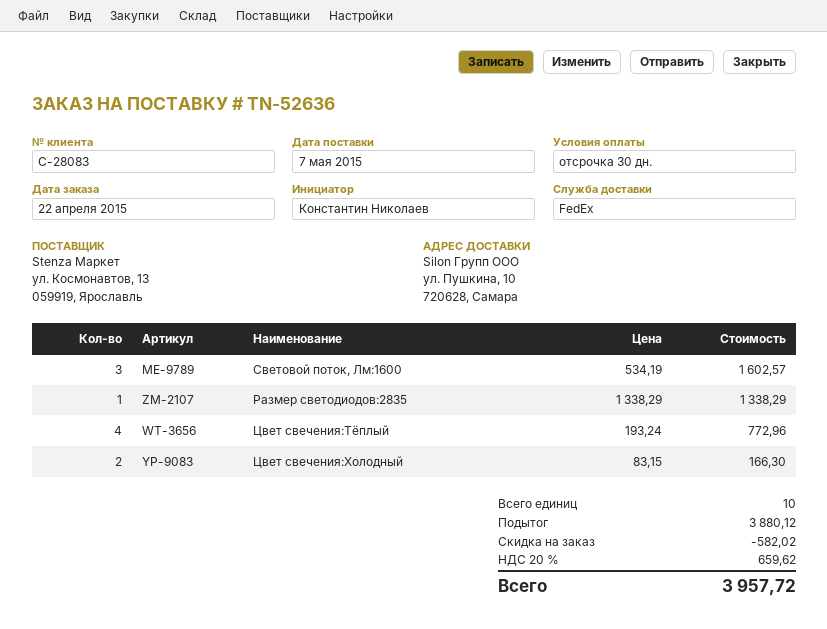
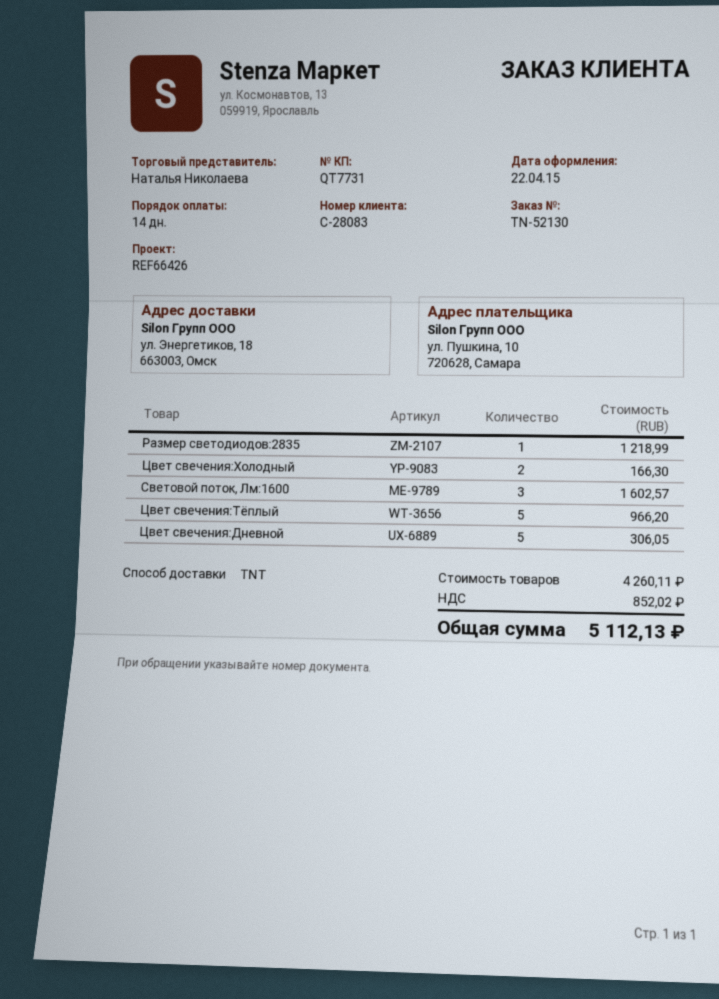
order number: TN-52636 -> TN-52130
payment terms: 30 days -> 14 days
shipping method: FedEx -> TNT
ship to: ул. Пушкина, 10, 720628, Самара -> ул. Энергетиков, 18, 663003, Омск
Размер светодиодов:2835: 1 for 1338.29 -> 1 for 1218.99
Цвет свечения:Тёплый: 4 for 772.96 -> 5 for 966.20
Цвет свечения:Дневной: none -> 5 for 306.05
subtotal: 3880.12 -> 4260.11
discount: 582.02 -> none
tax: 659.62 -> 852.02
total: 3957.72 -> 5112.13

